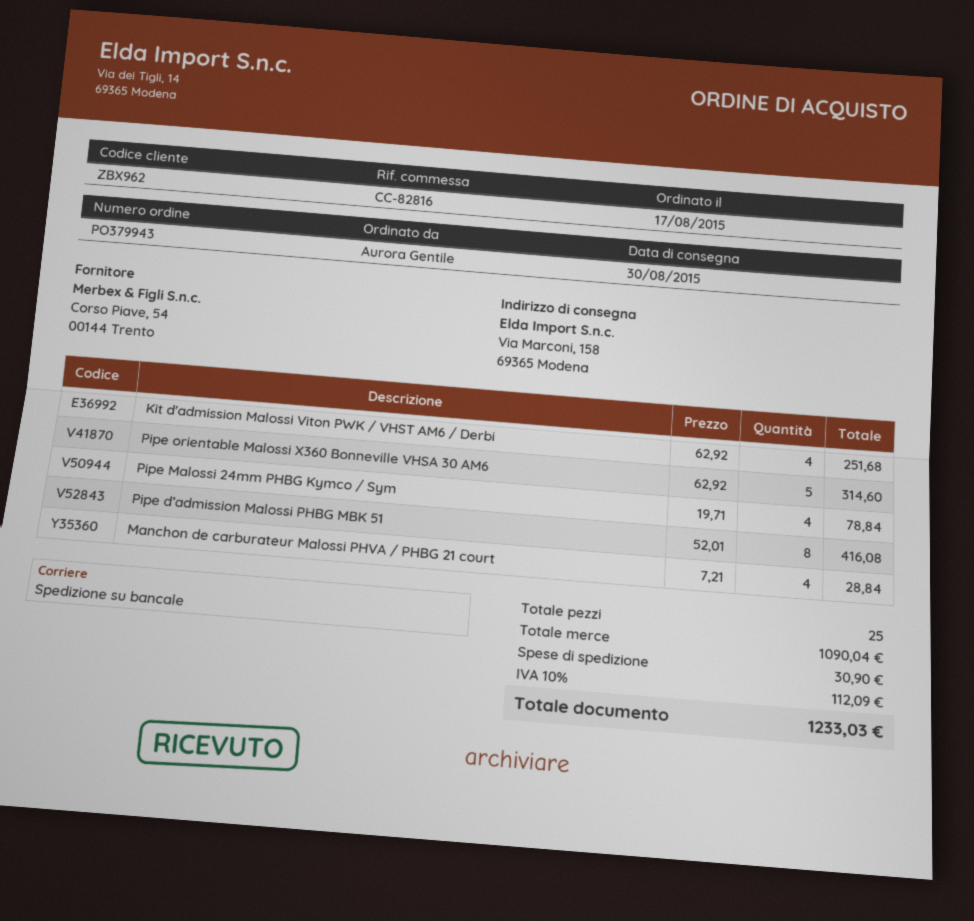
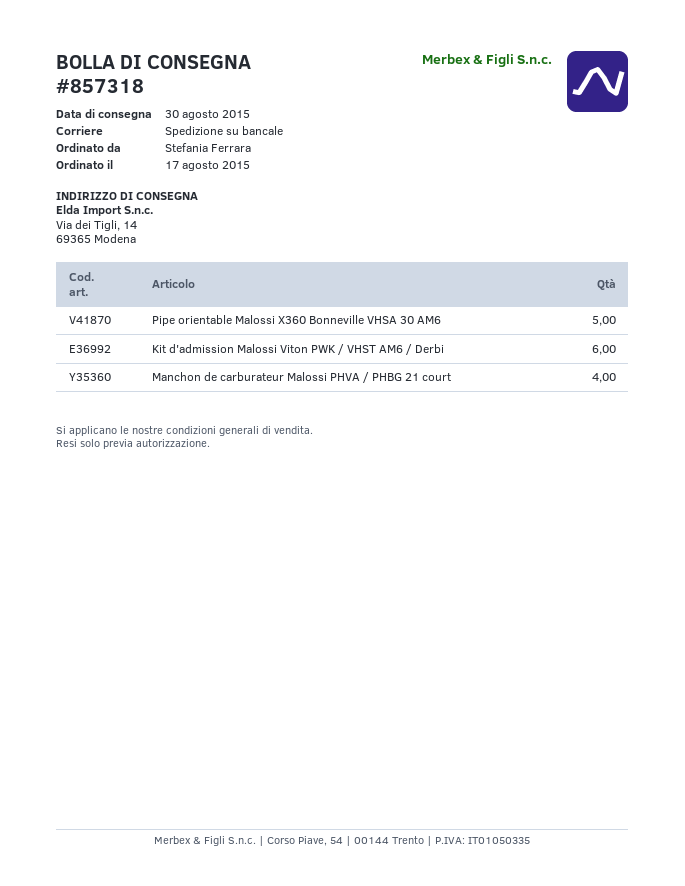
ordered by: Aurora Gentile -> Stefania Ferrara
ship to: Via Marconi, 158, 69365 Modena -> Via dei Tigli, 14, 69365 Modena
Kit d'admission Malossi Viton PWK / VHST AM6 / Derbi: 4 -> 6
Pipe Malossi 24mm PHBG Kymco / Sym: 4 -> none
Pipe d’admission Malossi PHBG MBK 51: 8 -> none

